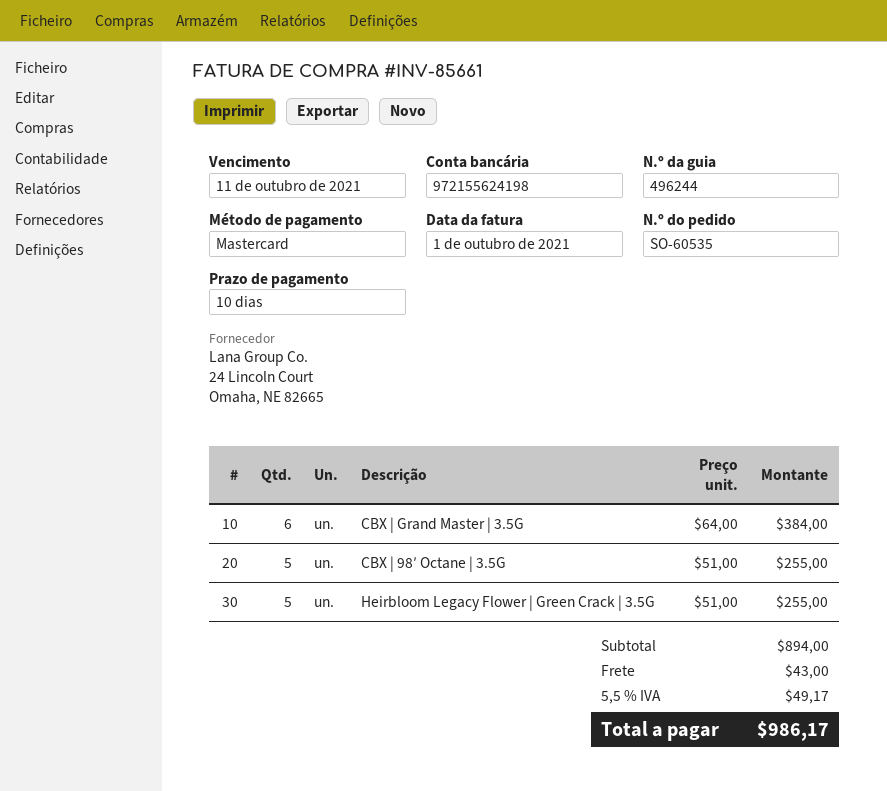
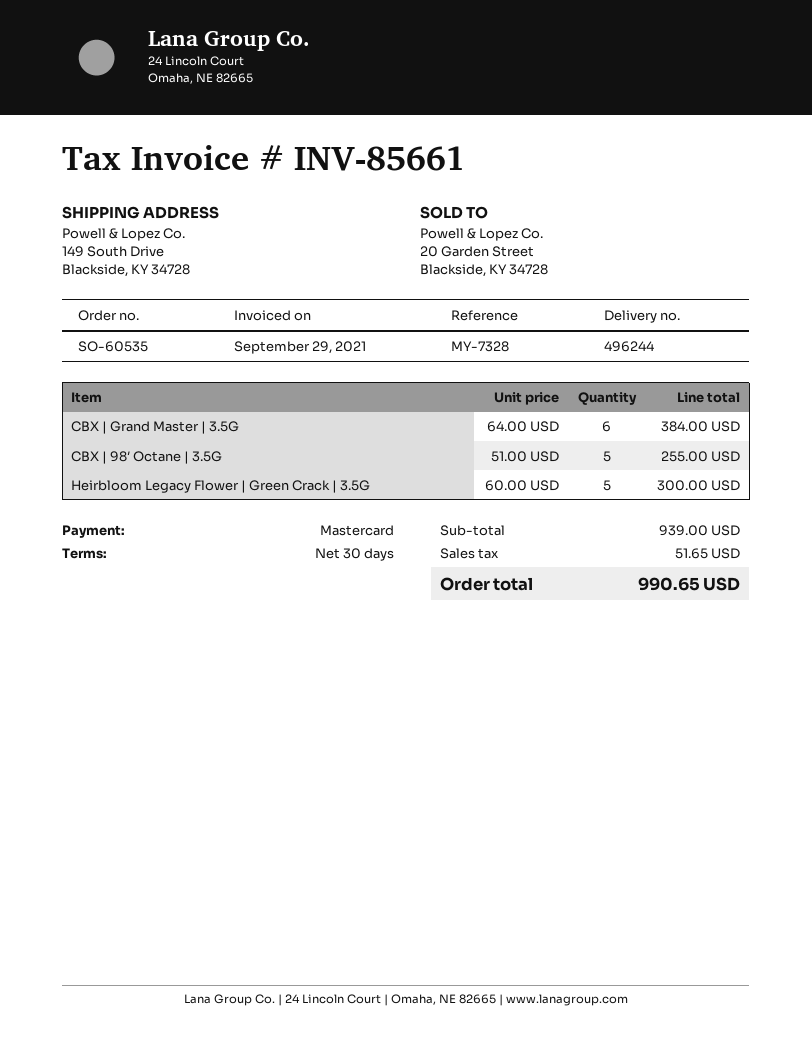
invoice date: 2021-10-01 -> 2021-09-29
payment terms: 10 days -> 30 days
Heirbloom Legacy Flower | Green Crack | 3.5G: 5 x 51.00 = 255.00 -> 5 x 60.00 = 300.00
subtotal: 894.00 -> 939.00
shipping: 43.00 -> none
tax: 49.17 -> 51.65
total: 986.17 -> 990.65

